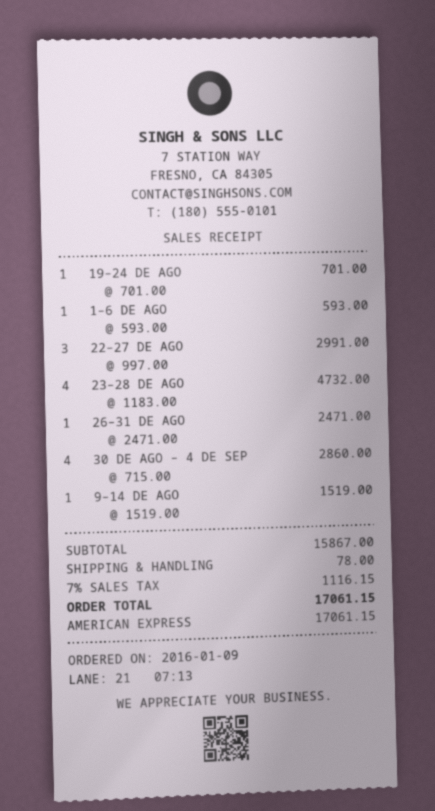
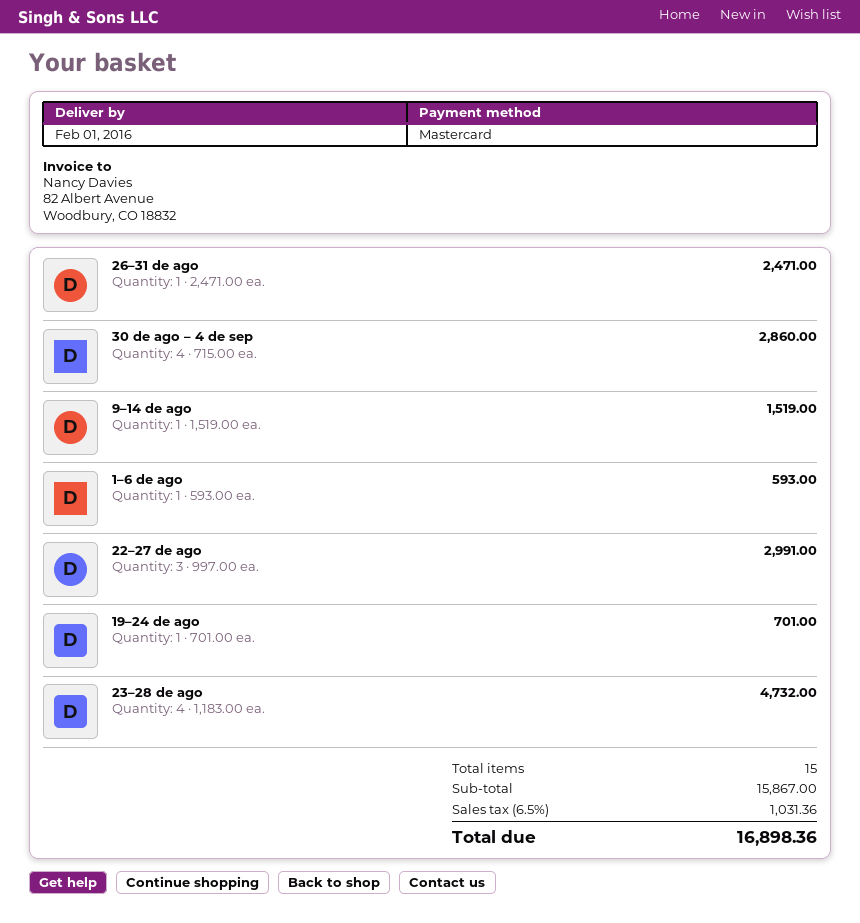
payment method: American Express -> Mastercard
shipping: 78.00 -> none
tax: 7% = 1116.15 -> 6.5% = 1031.36
total: 17061.15 -> 16898.36

